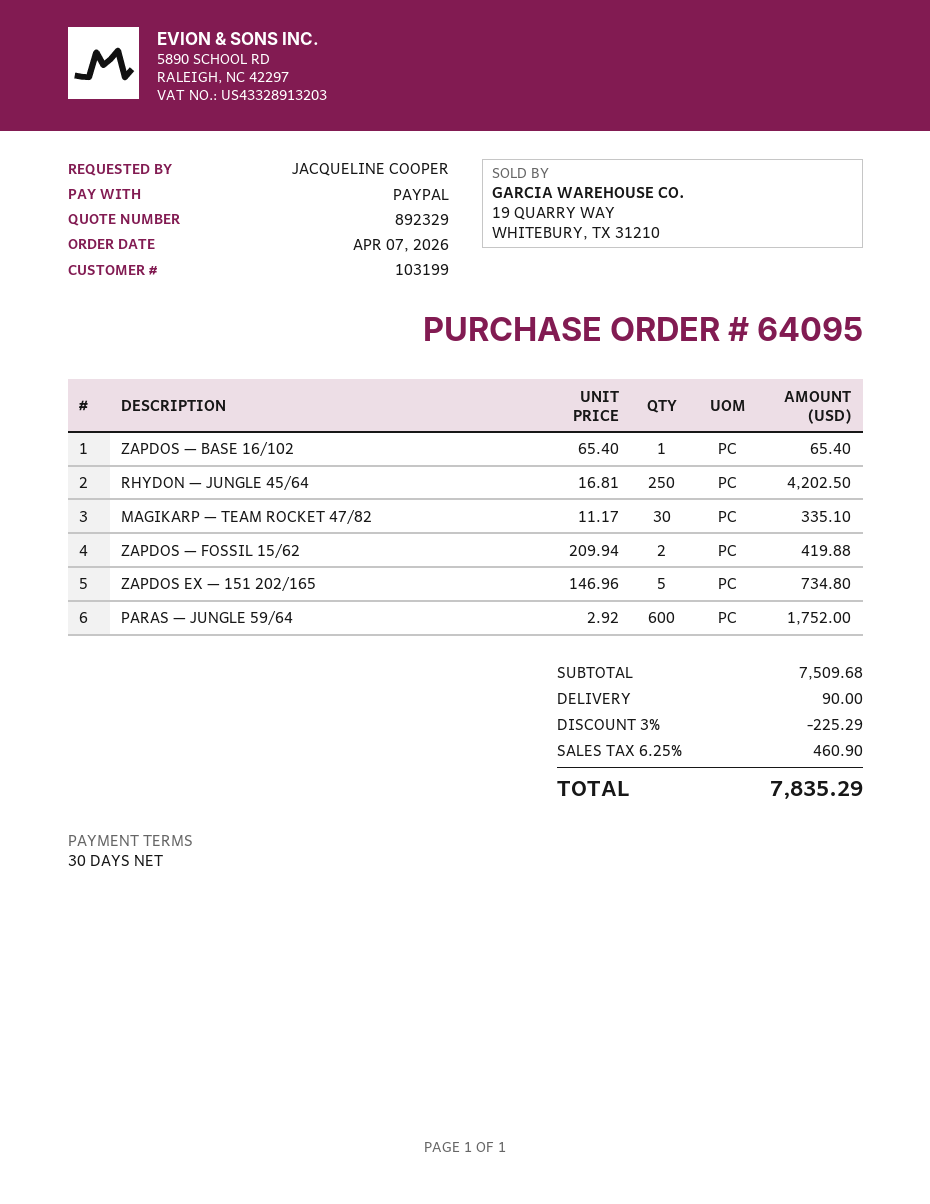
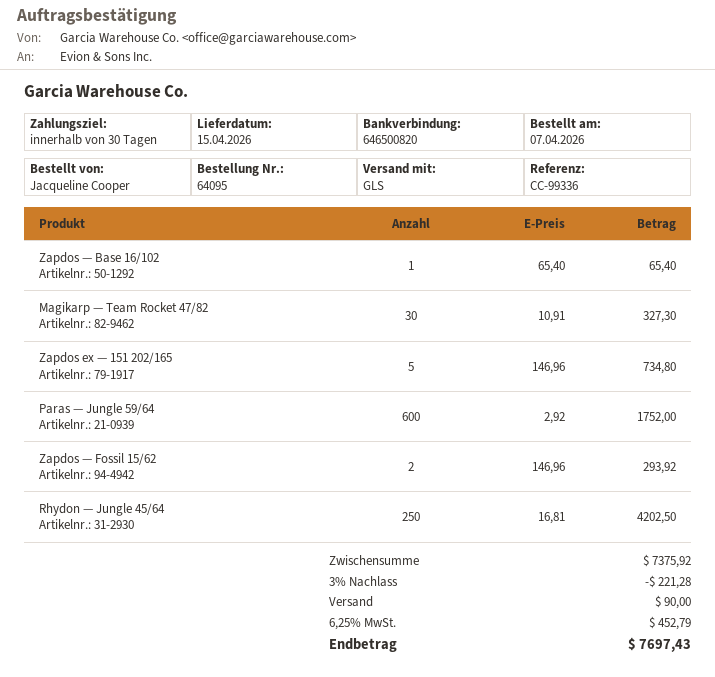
MAGIKARP — TEAM ROCKET 47/82: 30 x 11.17 = 335.10 -> 30 x 10.91 = 327.30
ZAPDOS — FOSSIL 15/62: 2 x 209.94 = 419.88 -> 2 x 146.96 = 293.92
subtotal: 7509.68 -> 7375.92
discount: 3% = 225.29 -> 3% = 221.28
tax: 6.25% = 460.90 -> 6.25% = 452.79
total: 7835.29 -> 7697.43

